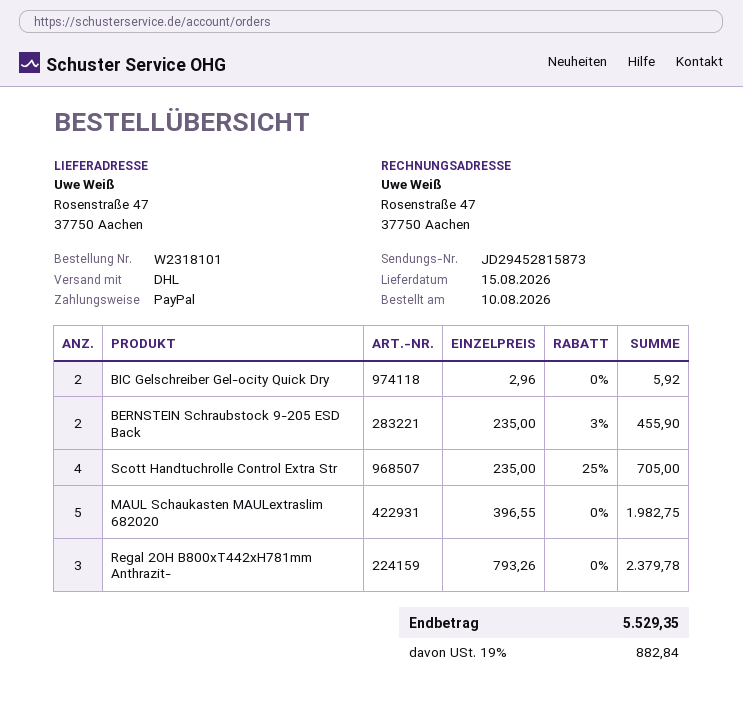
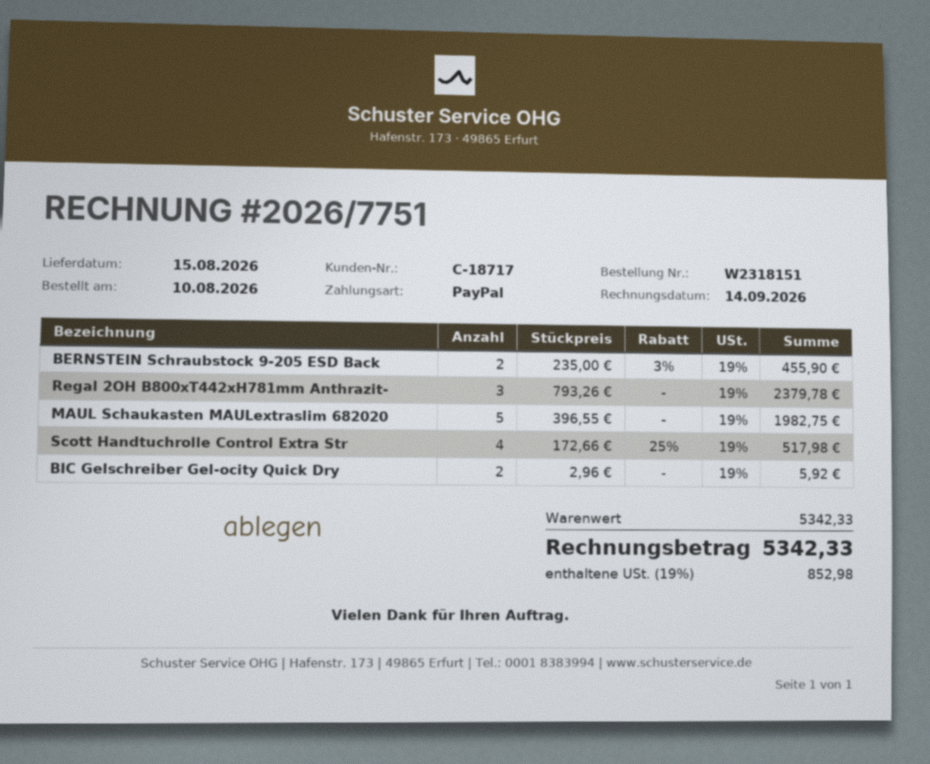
order number: W2318101 -> W2318151
Scott Handtuchrolle Control Extra Str: 4 x 235.00 - 25% = 705.00 -> 4 x 172.66 - 25% = 517.98
tax: 19% = 882.84 -> 19% = 852.98
total: 5529.35 -> 5342.33

